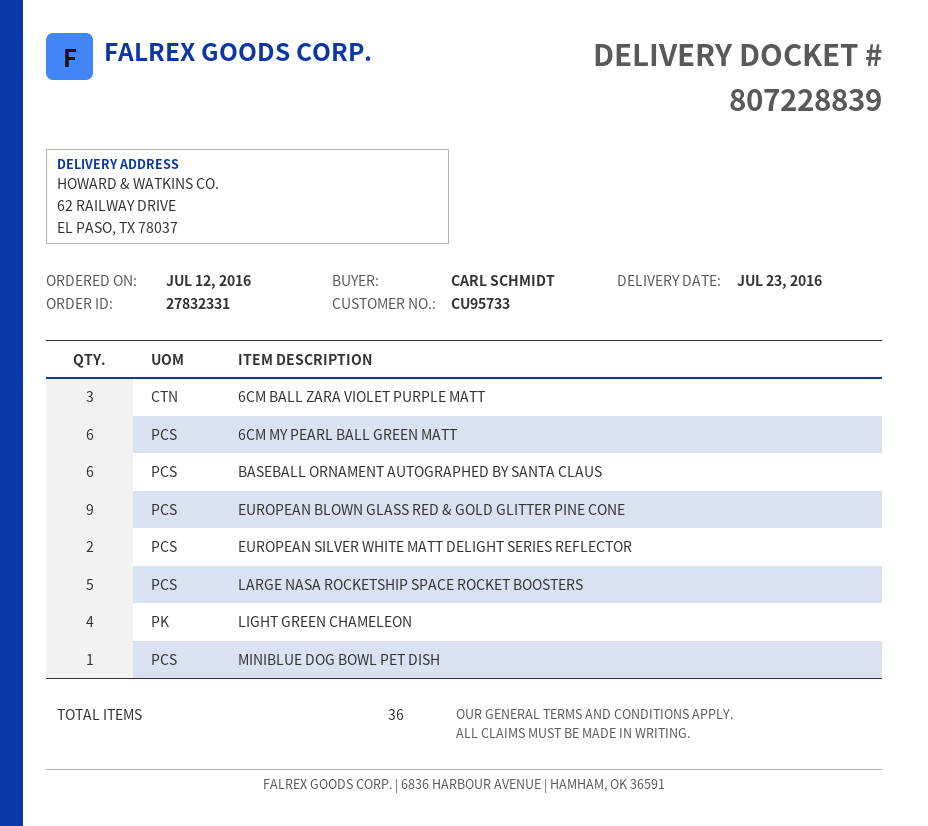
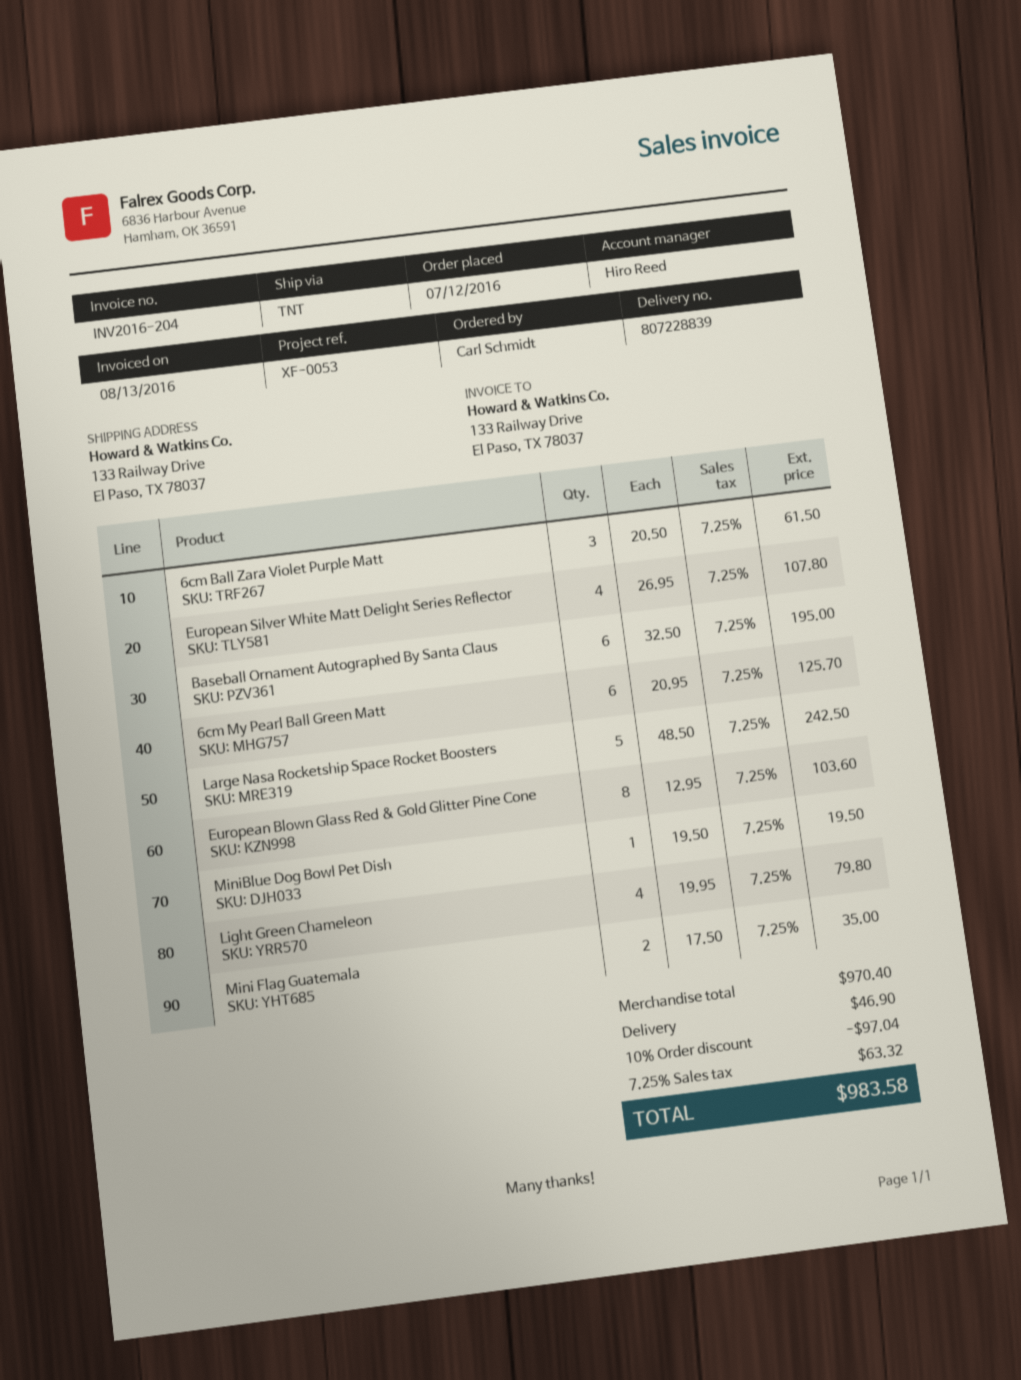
ship to: 62 RAILWAY DRIVE, EL PASO, TX 78037 -> 133 Railway Drive, El Paso, TX 78037
EUROPEAN BLOWN GLASS RED & GOLD GLITTER PINE CONE: 9 -> 8
EUROPEAN SILVER WHITE MATT DELIGHT SERIES REFLECTOR: 2 -> 4
Mini Flag Guatemala: none -> 2

